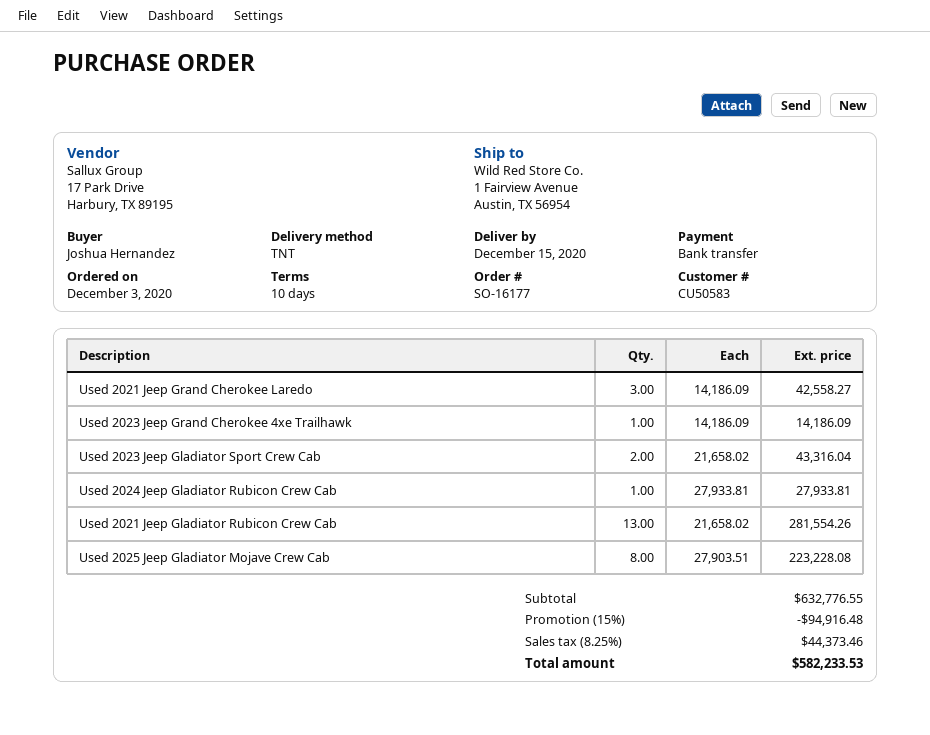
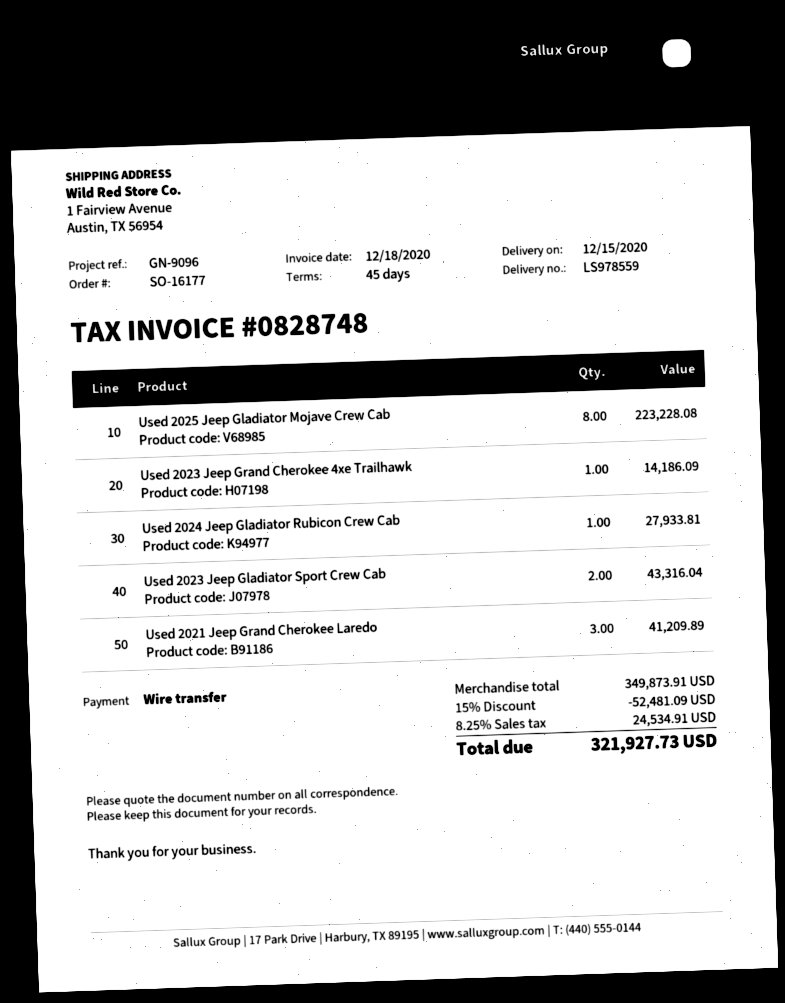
payment terms: 10 days -> 45 days
Used 2021 Jeep Grand Cherokee Laredo: 3 for 42558.27 -> 3 for 41209.89
Used 2021 Jeep Gladiator Rubicon Crew Cab: 13 for 281554.26 -> none
subtotal: 632776.55 -> 349873.91
discount: 15% = 94916.48 -> 15% = 52481.09
tax: 8.25% = 44373.46 -> 8.25% = 24534.91
total: 582233.53 -> 321927.73

